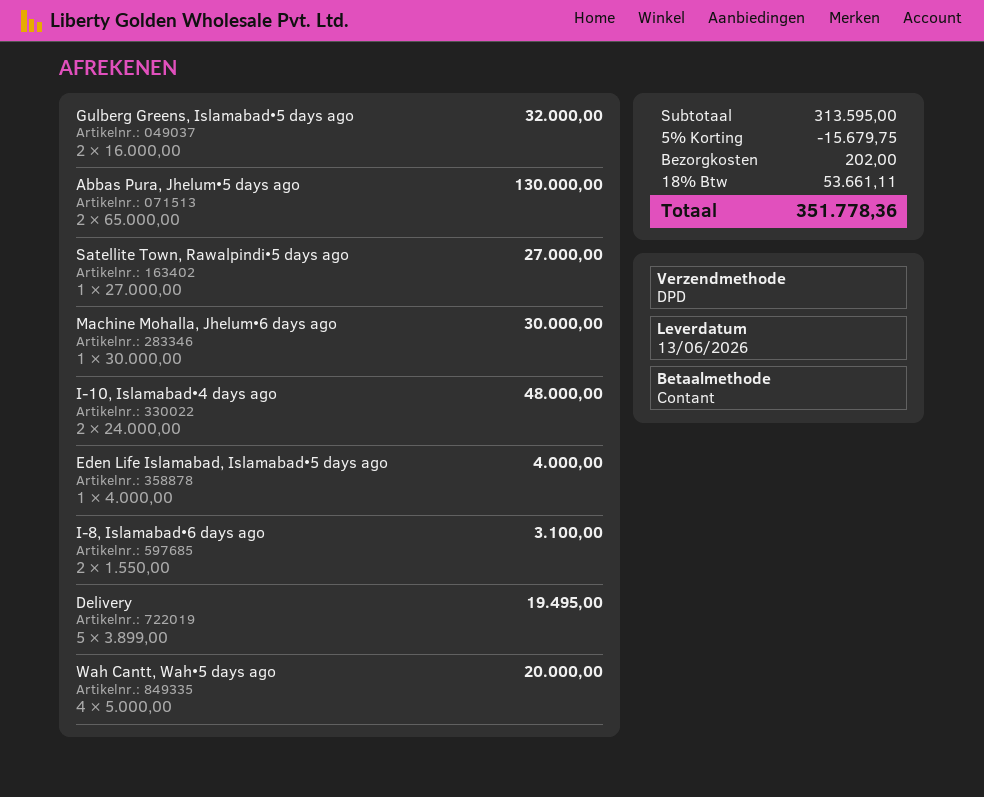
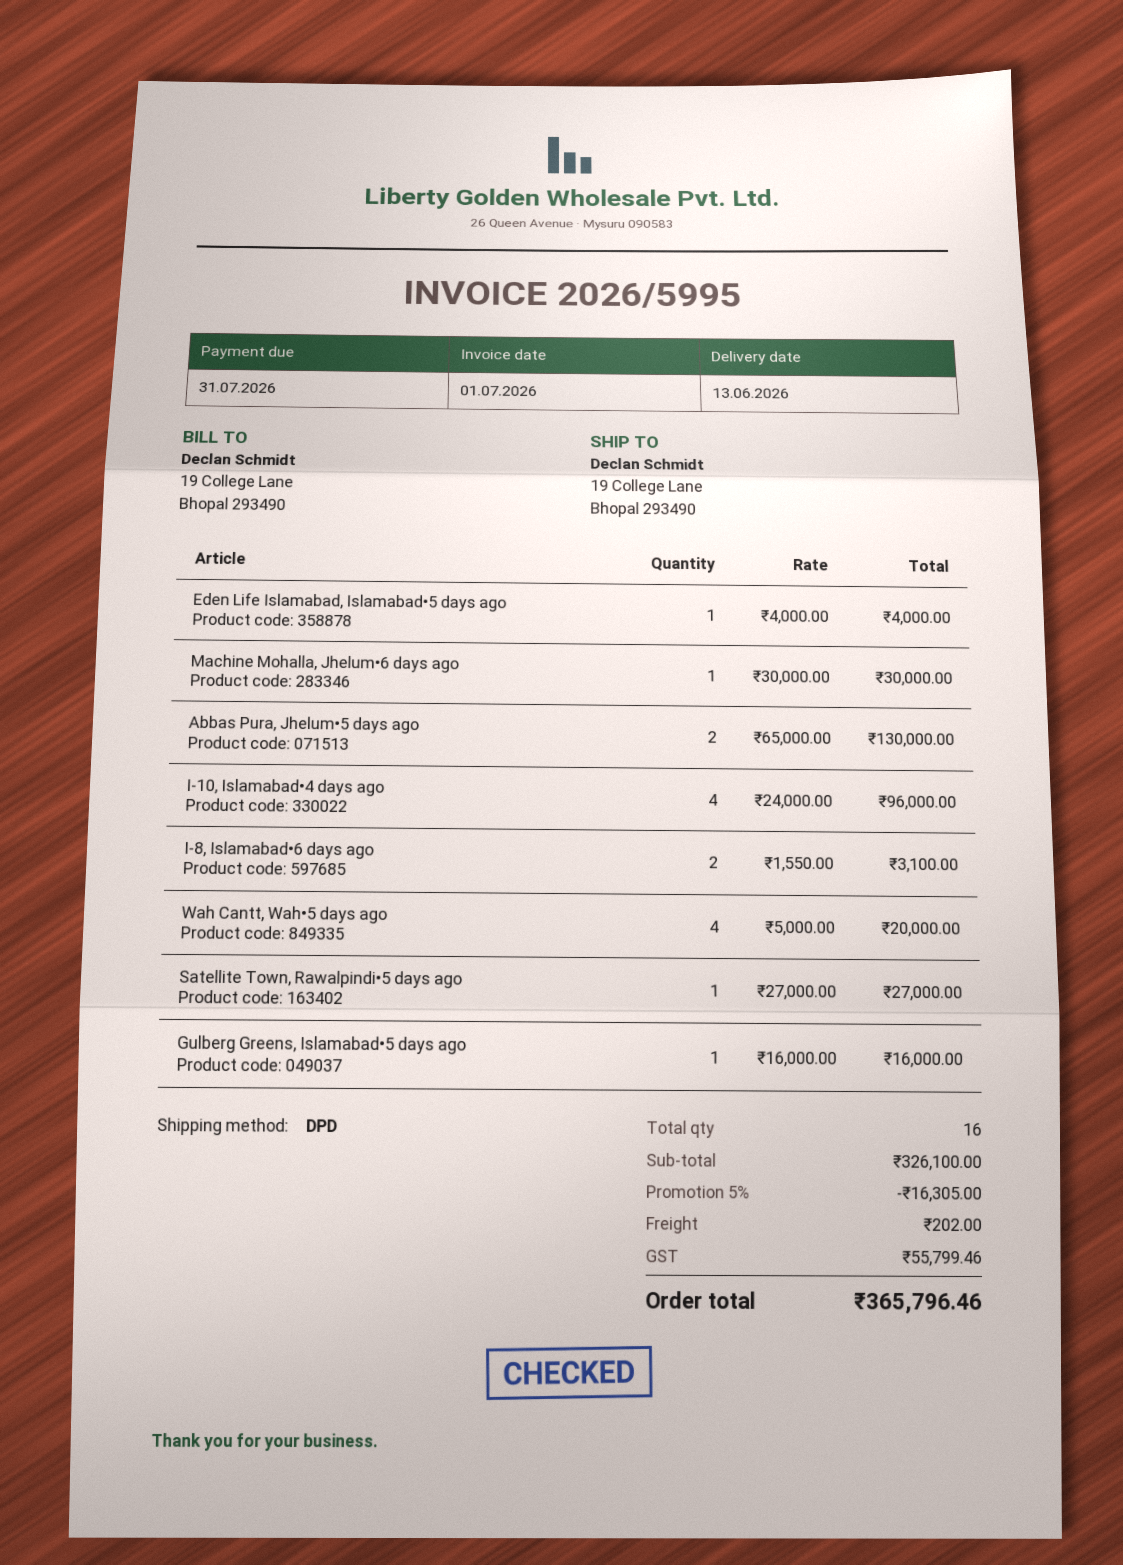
Gulberg Greens, Islamabad•5 days ago: 2 x 16000.00 = 32000.00 -> 1 x 16000.00 = 16000.00
I-10, Islamabad•4 days ago: 2 x 24000.00 = 48000.00 -> 4 x 24000.00 = 96000.00
Delivery: 5 x 3899.00 = 19495.00 -> none
subtotal: 313595.00 -> 326100.00
discount: 5% = 15679.75 -> 5% = 16305.00
tax: 53661.11 -> 55799.46
total: 351778.36 -> 365796.46

